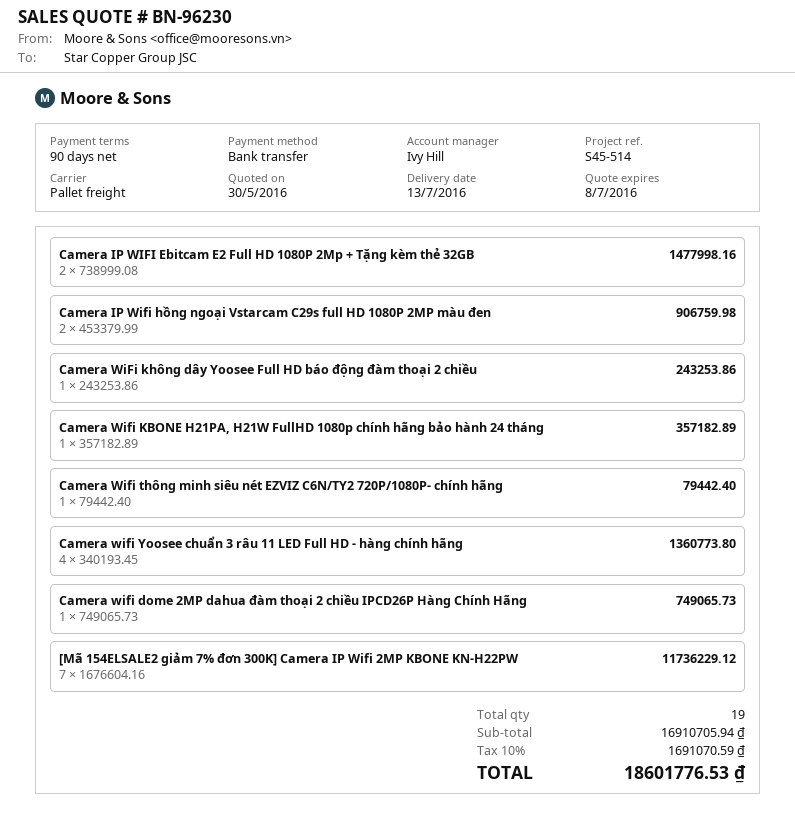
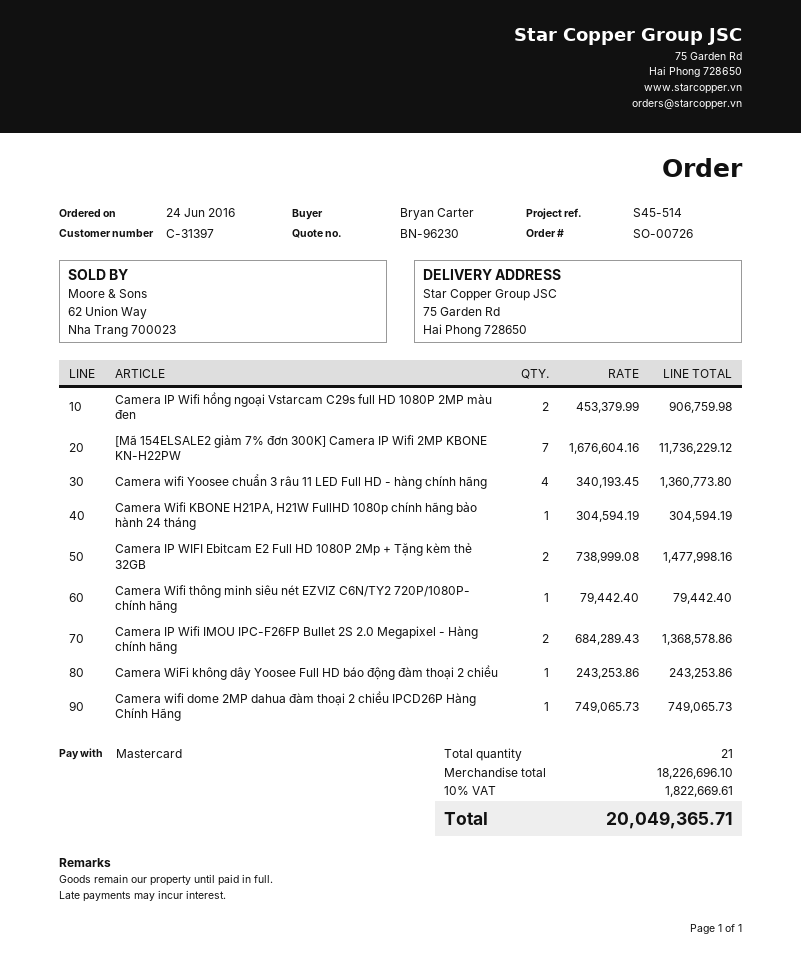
payment method: bank transfer -> Mastercard
Camera Wifi KBONE H21PA, H21W FullHD 1080p chính hãng bảo hành 24 tháng: 1 x 357182.89 = 357182.89 -> 1 x 304594.19 = 304594.19
Camera IP Wifi IMOU IPC-F26FP Bullet 2S 2.0 Megapixel - Hàng chính hãng: none -> 2 x 684289.43 = 1368578.86
total quantity: 19 -> 21
subtotal: 16910705.94 -> 18226696.10
tax: 10% = 1691070.59 -> 10% = 1822669.61
total: 18601776.53 -> 20049365.71

